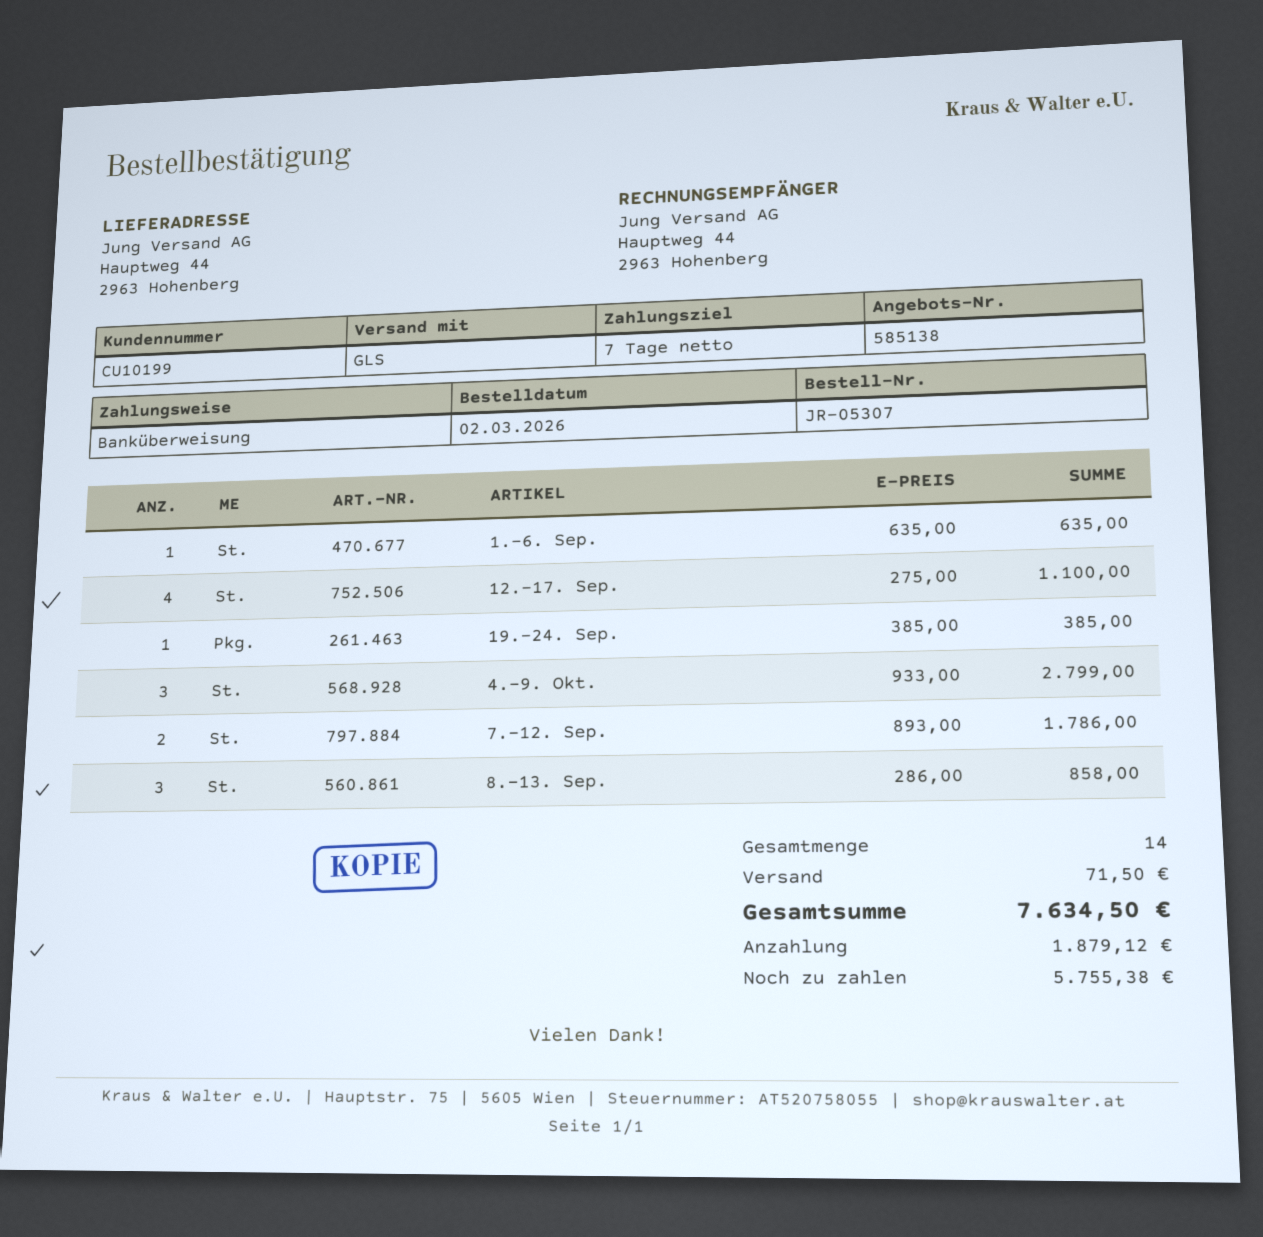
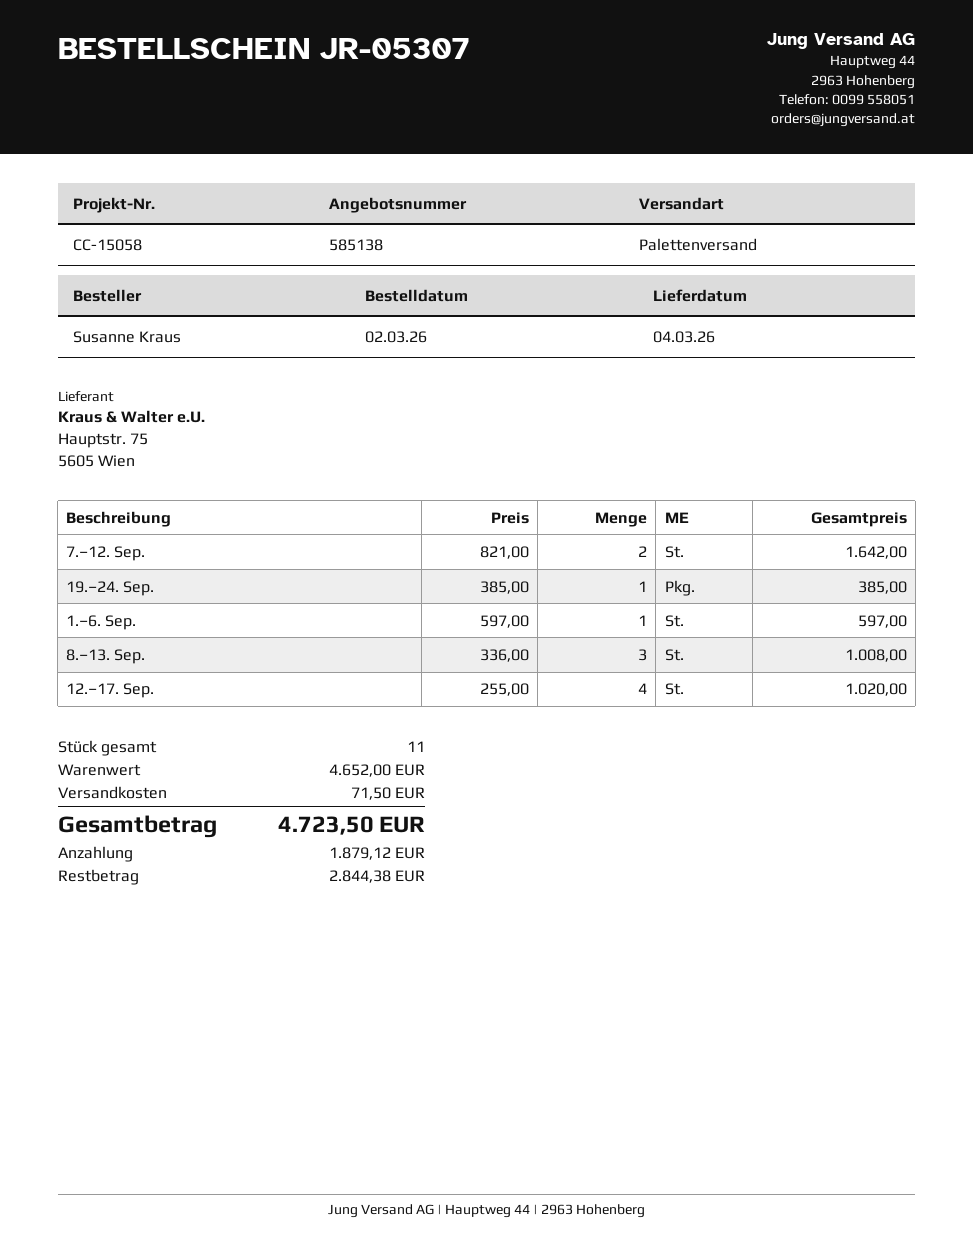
shipping method: GLS -> pallet freight
1.–6. Sep.: 1 x 635.00 = 635.00 -> 1 x 597.00 = 597.00
12.–17. Sep.: 4 x 275.00 = 1100.00 -> 4 x 255.00 = 1020.00
4.–9. Okt.: 3 x 933.00 = 2799.00 -> none
7.–12. Sep.: 2 x 893.00 = 1786.00 -> 2 x 821.00 = 1642.00
8.–13. Sep.: 3 x 286.00 = 858.00 -> 3 x 336.00 = 1008.00
total quantity: 14 -> 11
total: 7634.50 -> 4723.50
balance: 5755.38 -> 2844.38

